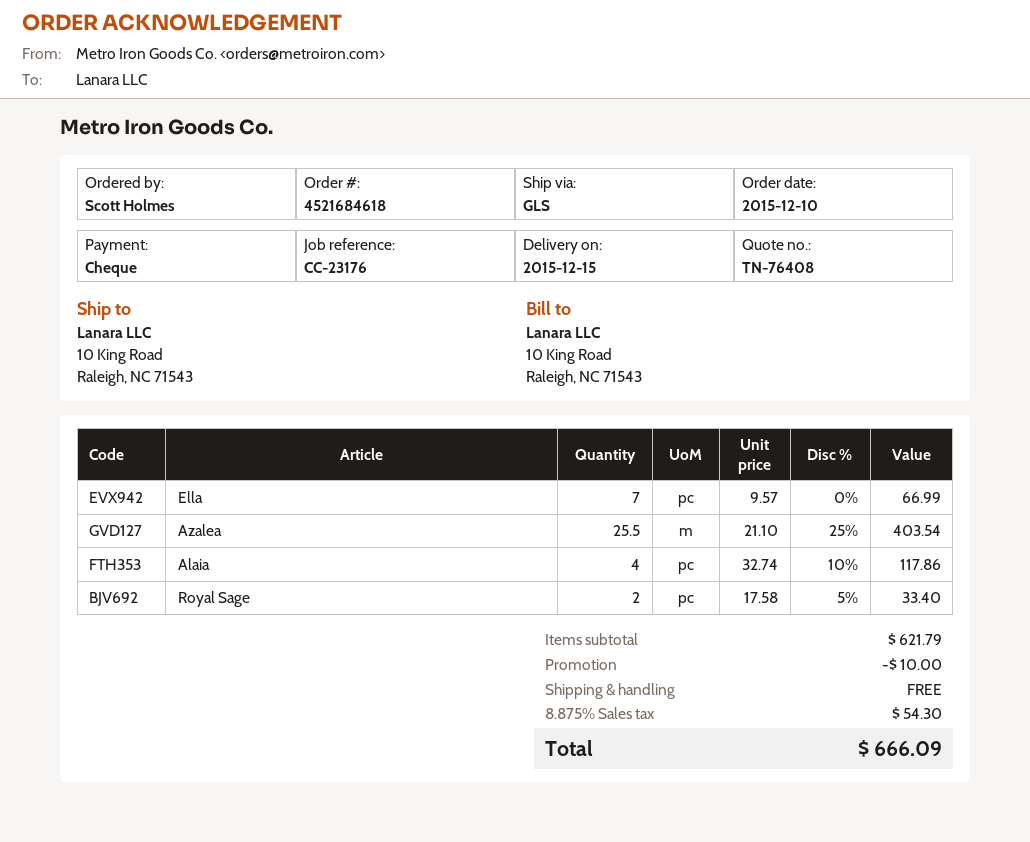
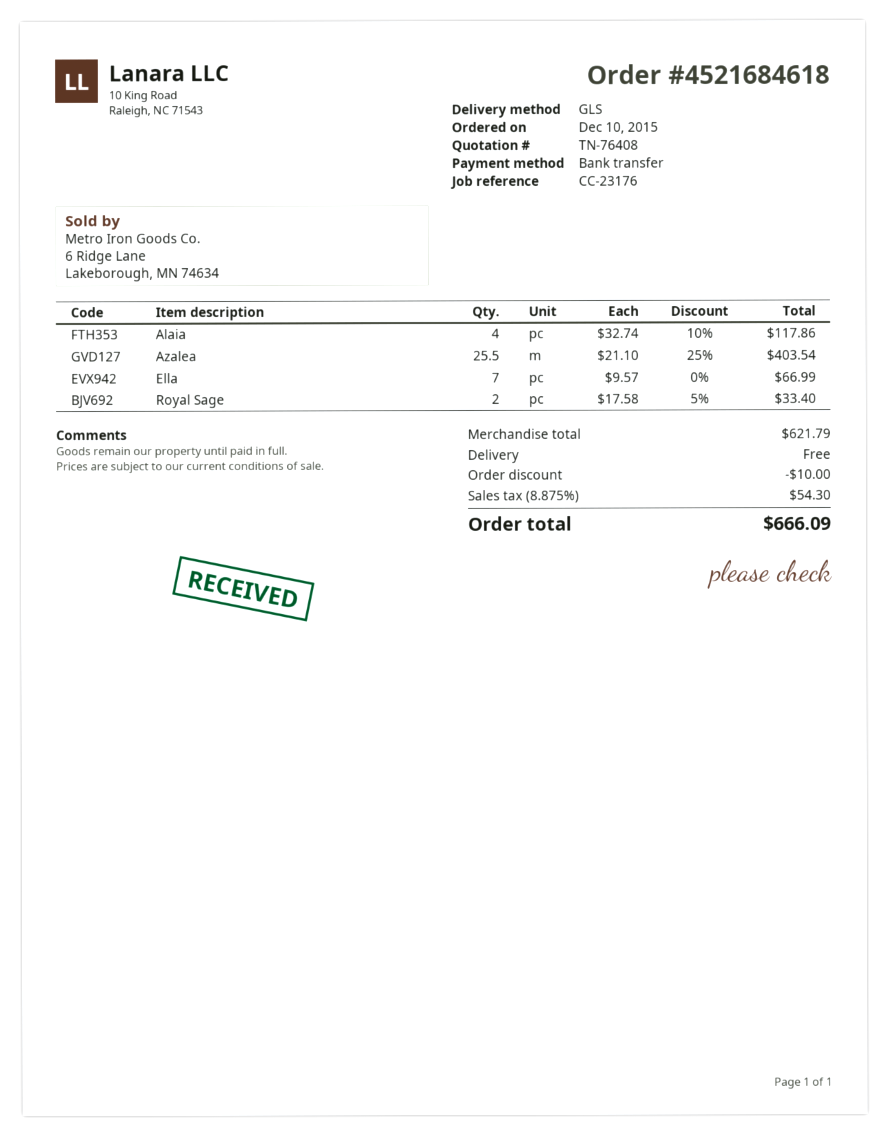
payment method: cheque -> bank transfer

